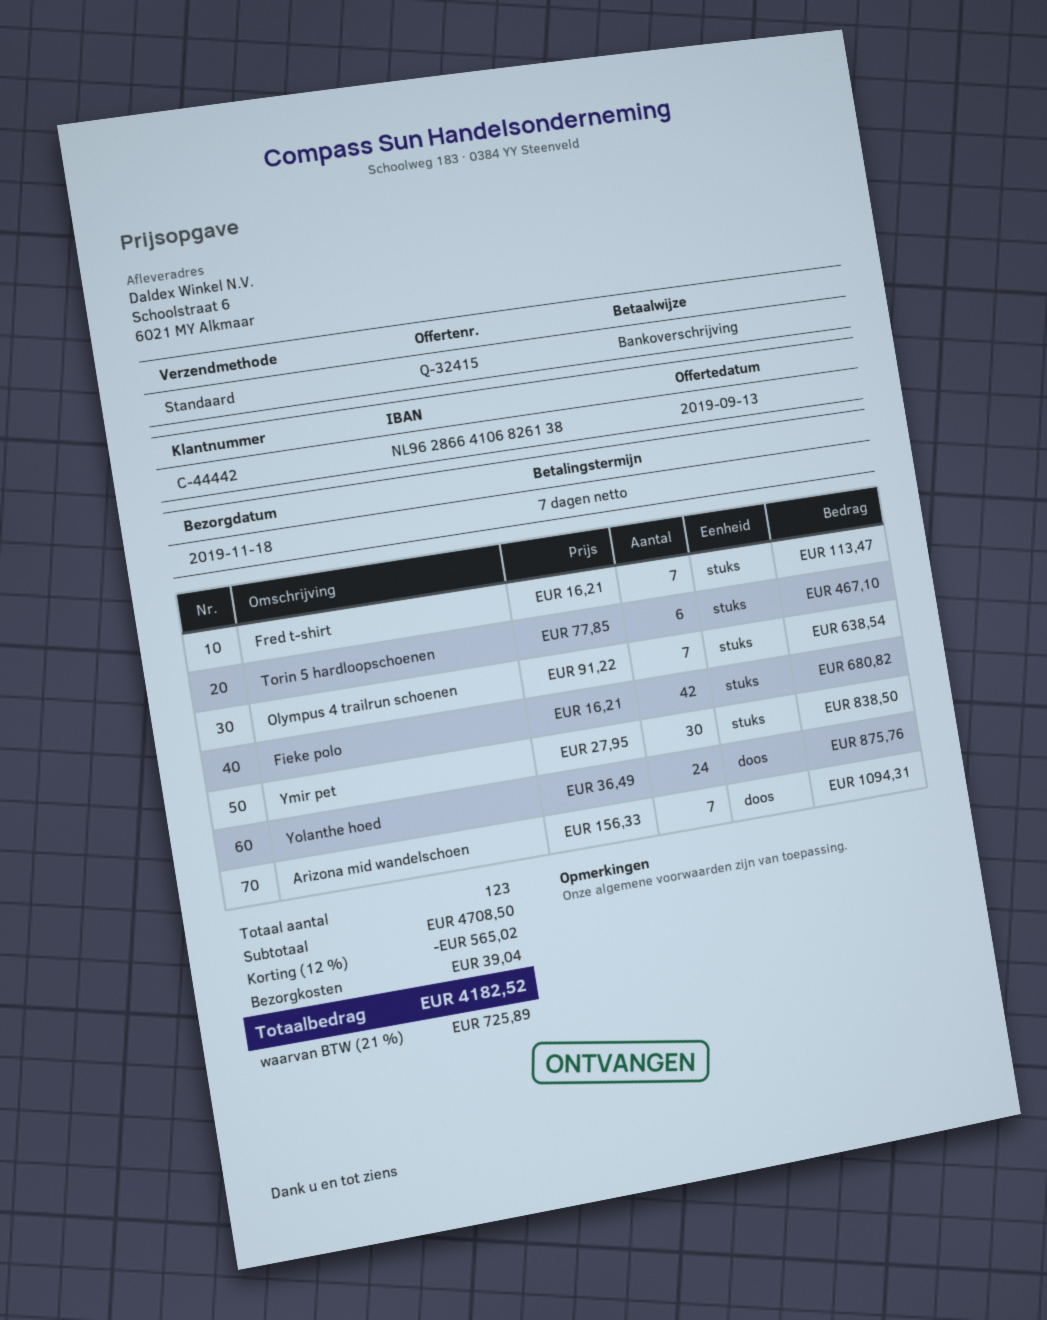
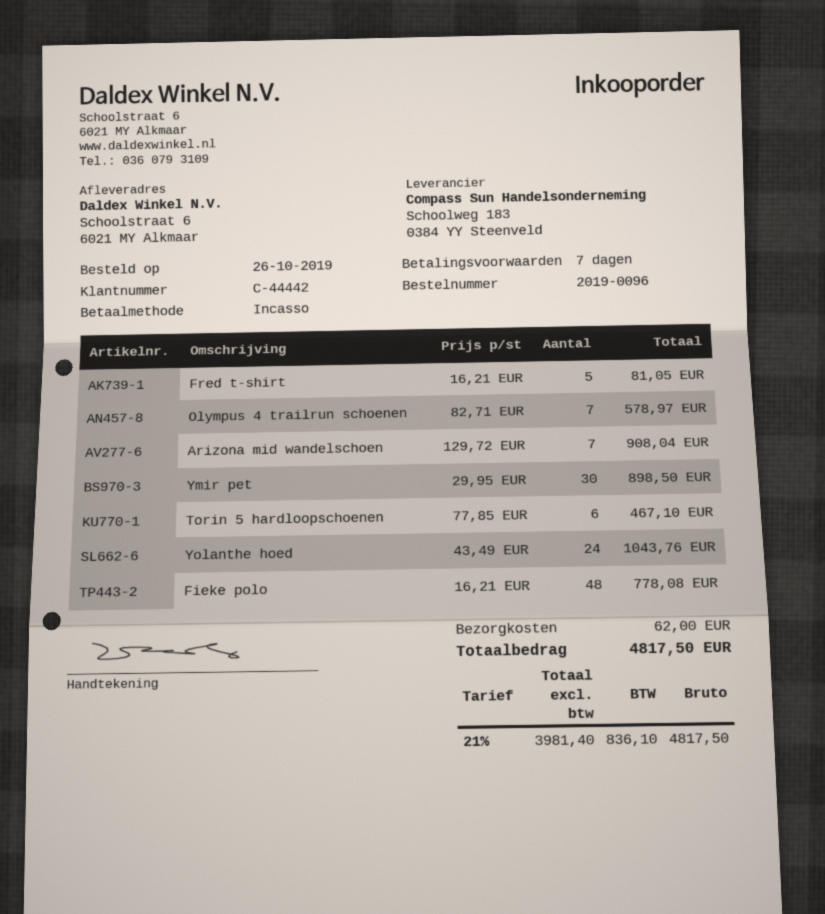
payment method: bank transfer -> direct debit
Fred t-shirt: 7 x 16.21 = 113.47 -> 5 x 16.21 = 81.05
Olympus 4 trailrun schoenen: 7 x 91.22 = 638.54 -> 7 x 82.71 = 578.97
Fieke polo: 42 x 16.21 = 680.82 -> 48 x 16.21 = 778.08
Ymir pet: 30 x 27.95 = 838.50 -> 30 x 29.95 = 898.50
Yolanthe hoed: 24 x 36.49 = 875.76 -> 24 x 43.49 = 1043.76
Arizona mid wandelschoen: 7 x 156.33 = 1094.31 -> 7 x 129.72 = 908.04
discount: 12% = 565.02 -> none
shipping: 39.04 -> 62.00
tax: 21% = 725.89 -> 21% = 836.10
total: 4182.52 -> 4817.50

